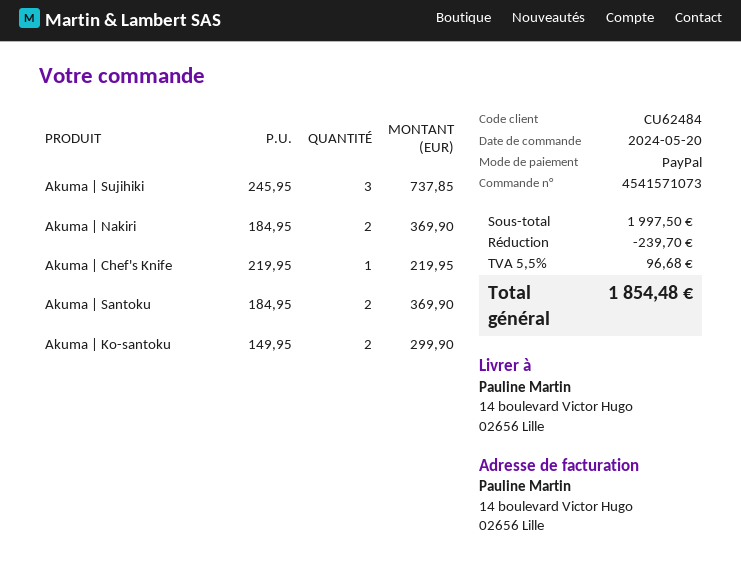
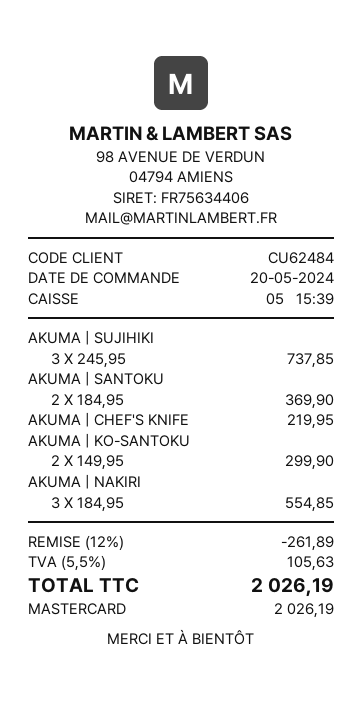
payment method: PayPal -> Mastercard
Akuma | Nakiri: 2 x 184.95 = 369.90 -> 3 x 184.95 = 554.85
discount: 239.70 -> 261.89
tax: 5.5% = 96.68 -> 5.5% = 105.63
total: 1854.48 -> 2026.19

